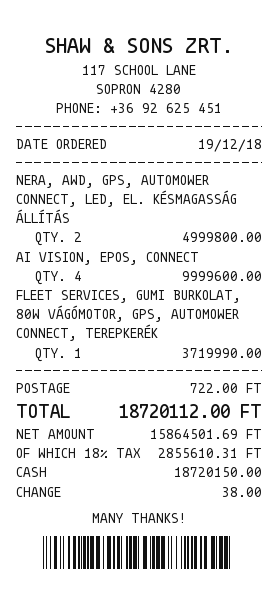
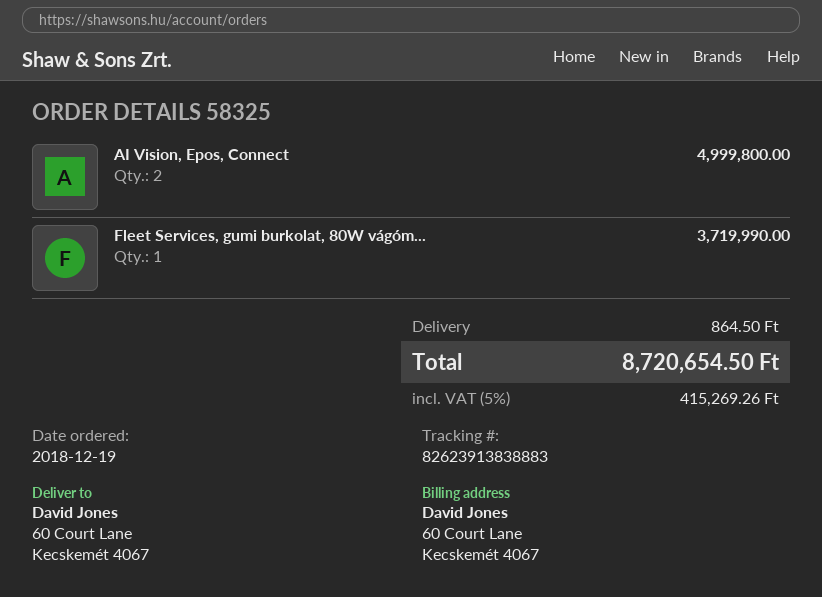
NERA, AWD, GPS, AUTOMOWER CONNECT, LED, EL. KÉSMAGASSÁG ÁLLÍTÁS: 2 for 4999800.00 -> none
AI VISION, EPOS, CONNECT: 4 for 9999600.00 -> 2 for 4999800.00
shipping: 722.00 -> 864.50
tax: 18% = 2855610.31 -> 5% = 415269.26
total: 18720112.00 -> 8720654.50

